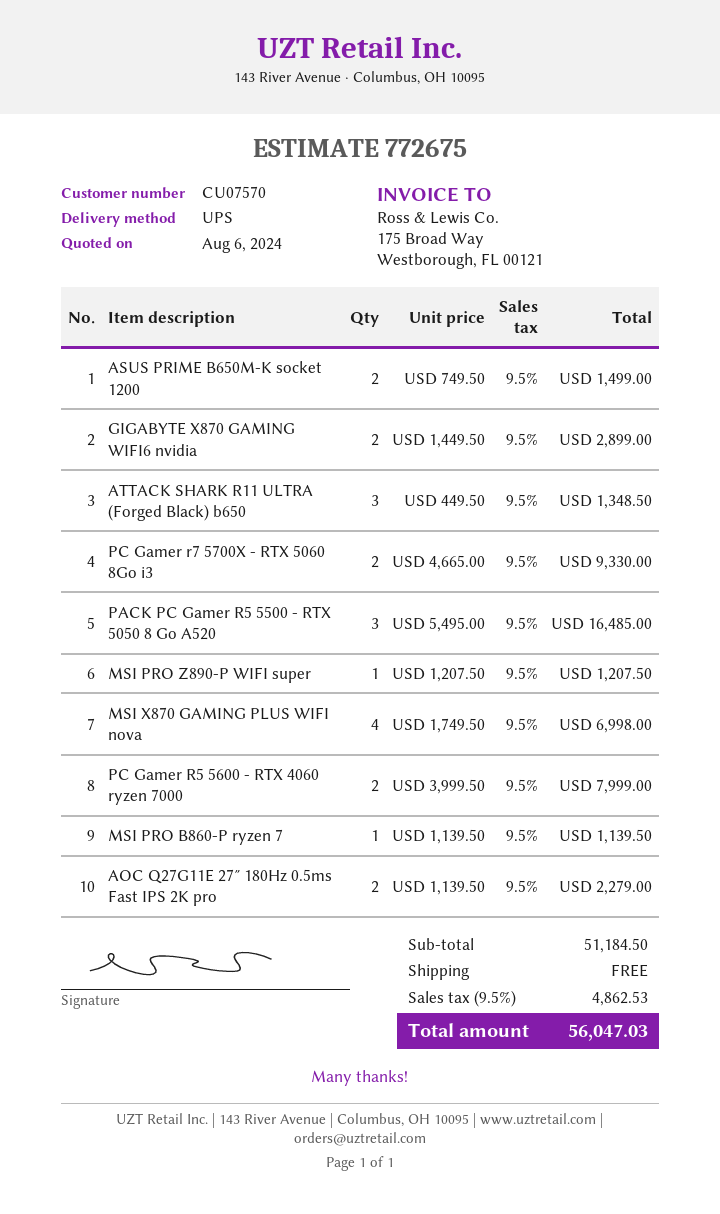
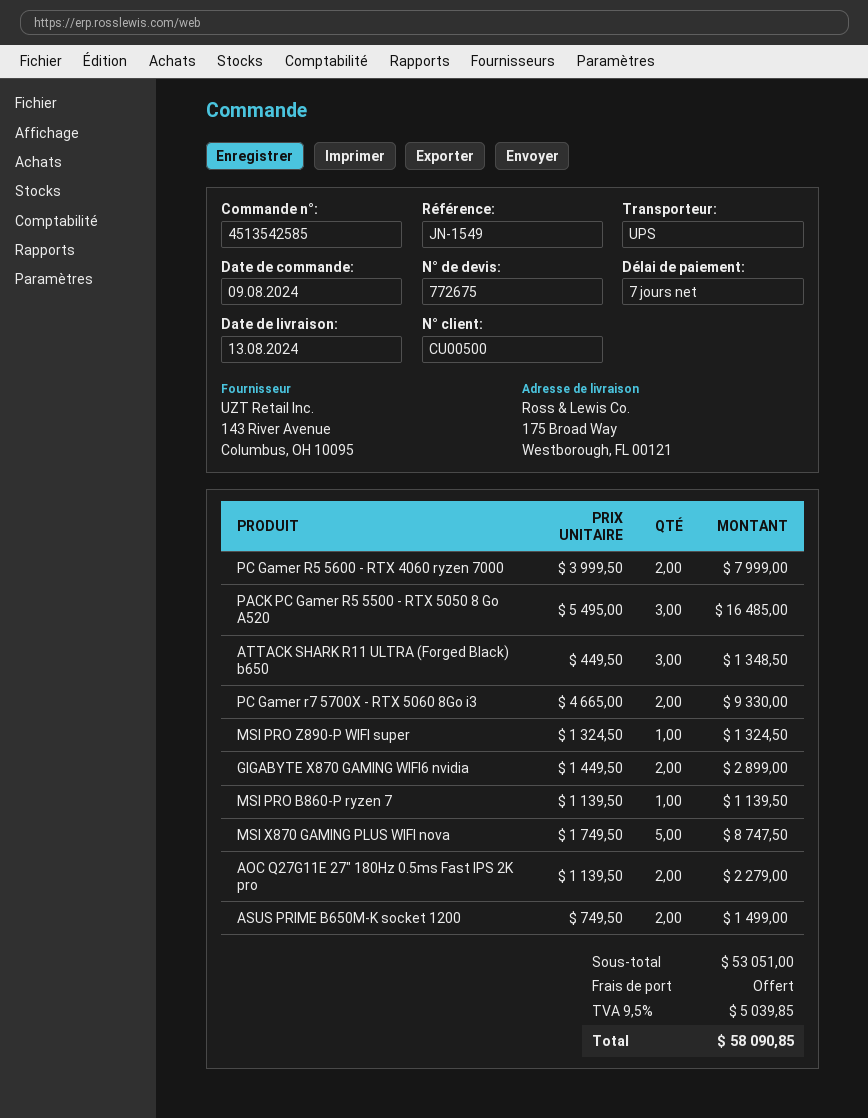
customer number: CU07570 -> CU00500
MSI PRO Z890-P WIFI super: 1 x 1207.50 = 1207.50 -> 1 x 1324.50 = 1324.50
MSI X870 GAMING PLUS WIFI nova: 4 x 1749.50 = 6998.00 -> 5 x 1749.50 = 8747.50
subtotal: 51184.50 -> 53051.00
tax: 9.5% = 4862.53 -> 9.5% = 5039.85
total: 56047.03 -> 58090.85

